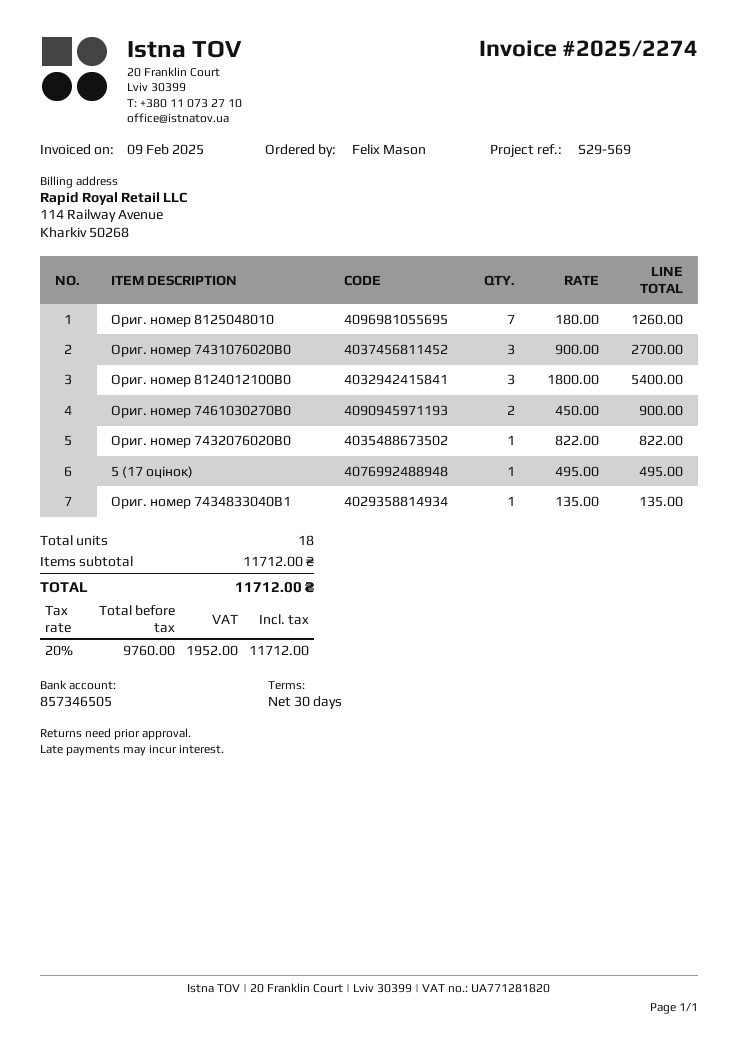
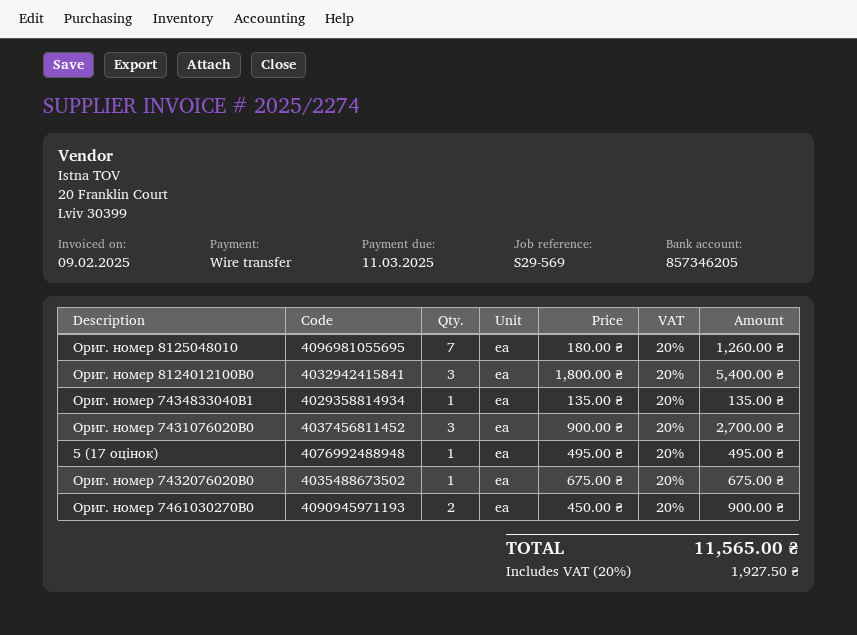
bank account: 857346505 -> 857346205
Ориг. номер 7432076020B0: 1 x 822.00 = 822.00 -> 1 x 675.00 = 675.00
tax: 20% = 1952.00 -> 20% = 1927.50
total: 11712.00 -> 11565.00

